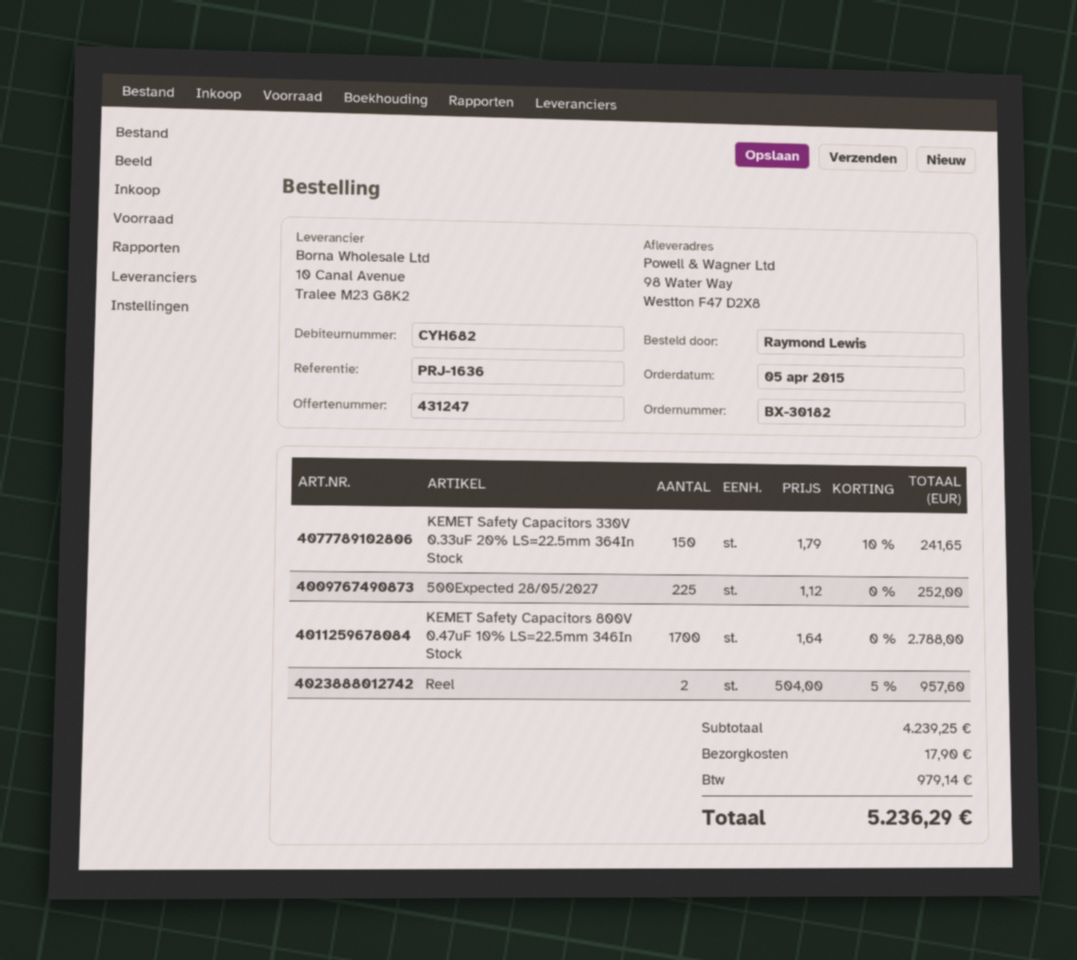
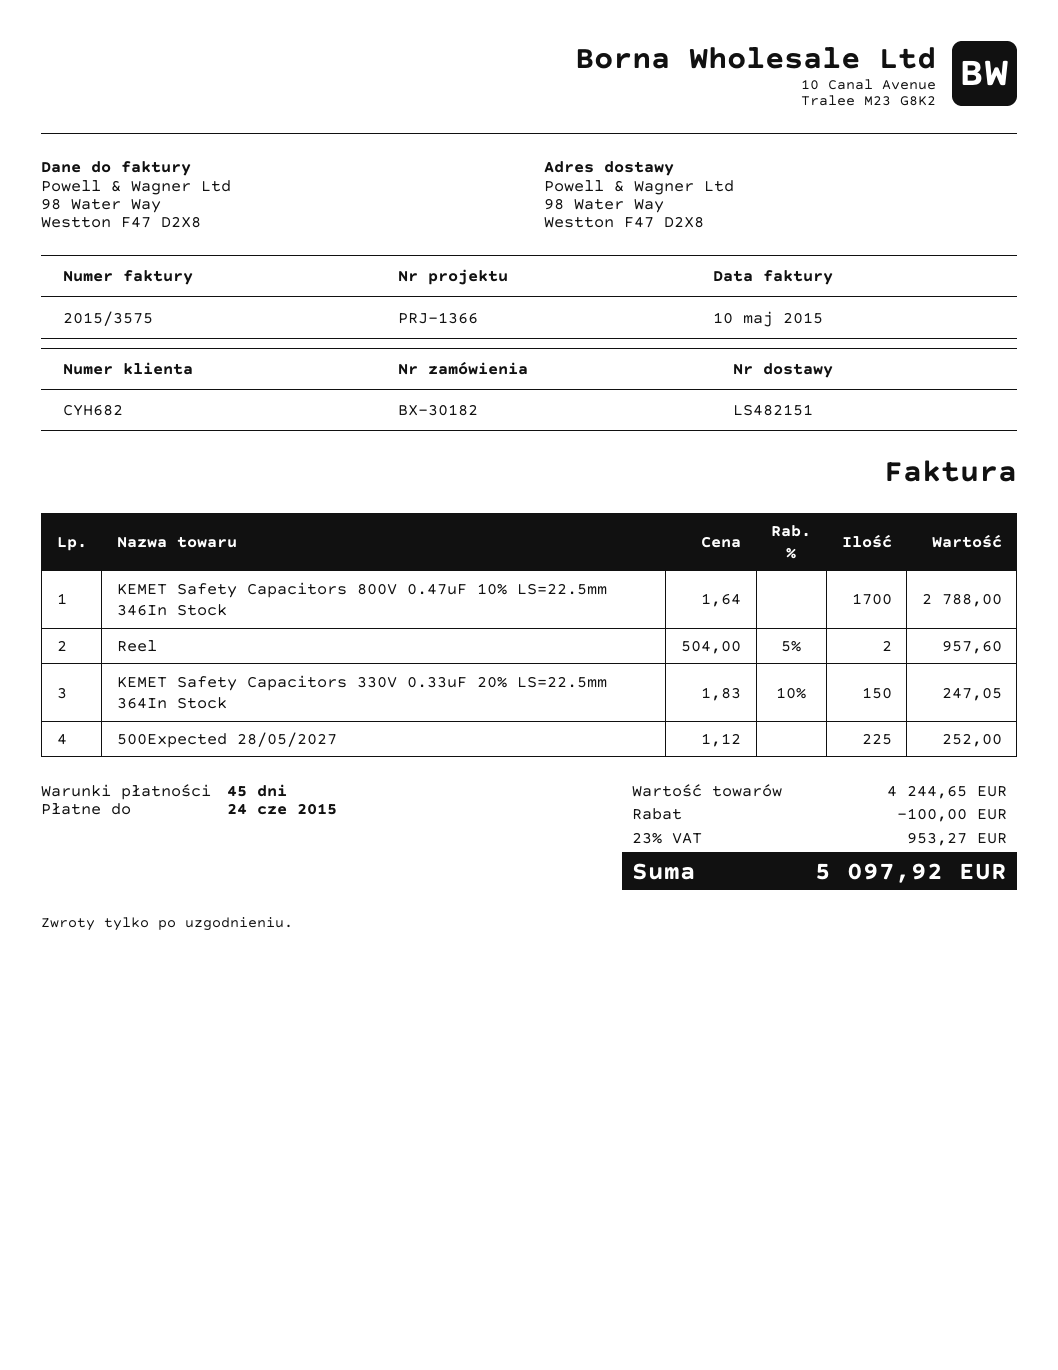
reference: PRJ-1636 -> PRJ-1366
KEMET Safety Capacitors 330V 0.33uF 20% LS=22.5mm 364In Stock: 150 x 1.79 - 10% = 241.65 -> 150 x 1.83 - 10% = 247.05
subtotal: 4239.25 -> 4244.65
discount: none -> 100.00
shipping: 17.90 -> none
tax: 979.14 -> 953.27
total: 5236.29 -> 5097.92

